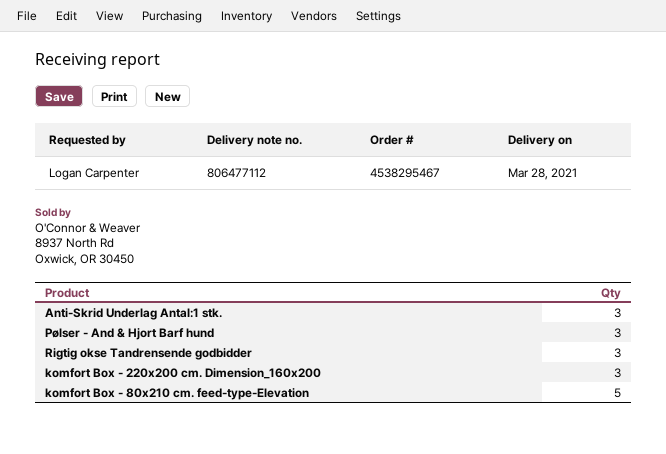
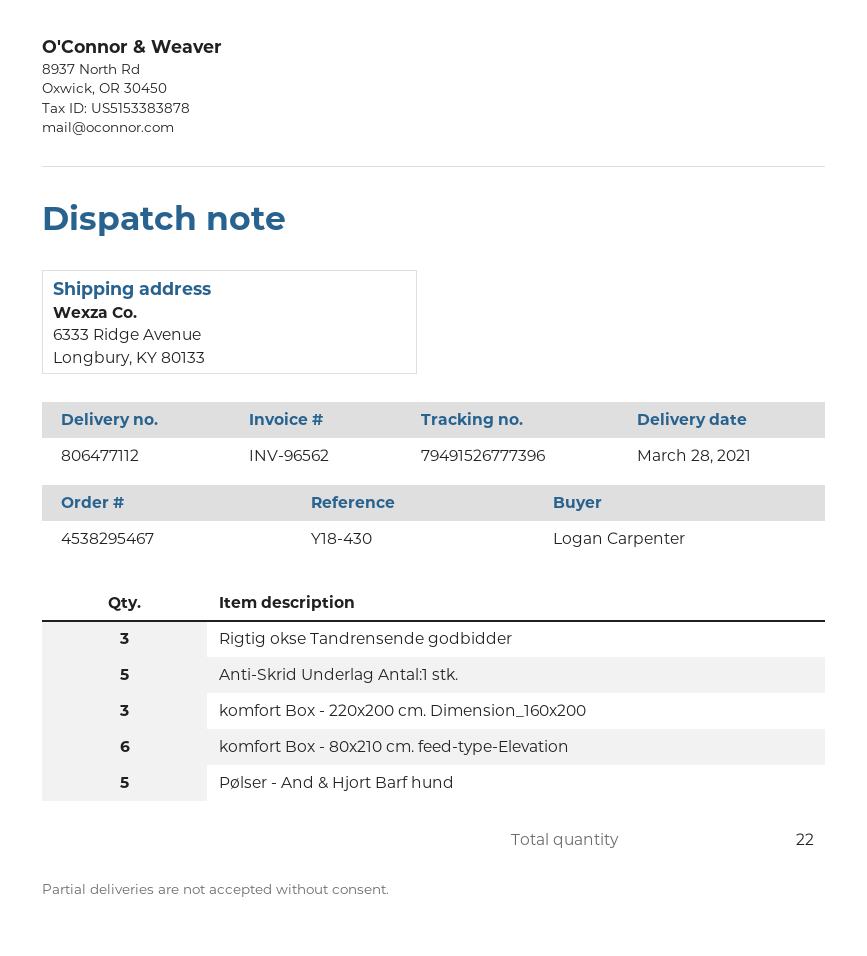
Anti-Skrid Underlag Antal:1 stk.: 3 -> 5
Pølser - And & Hjort Barf hund: 3 -> 5
komfort Box - 80x210 cm. feed-type-Elevation: 5 -> 6

